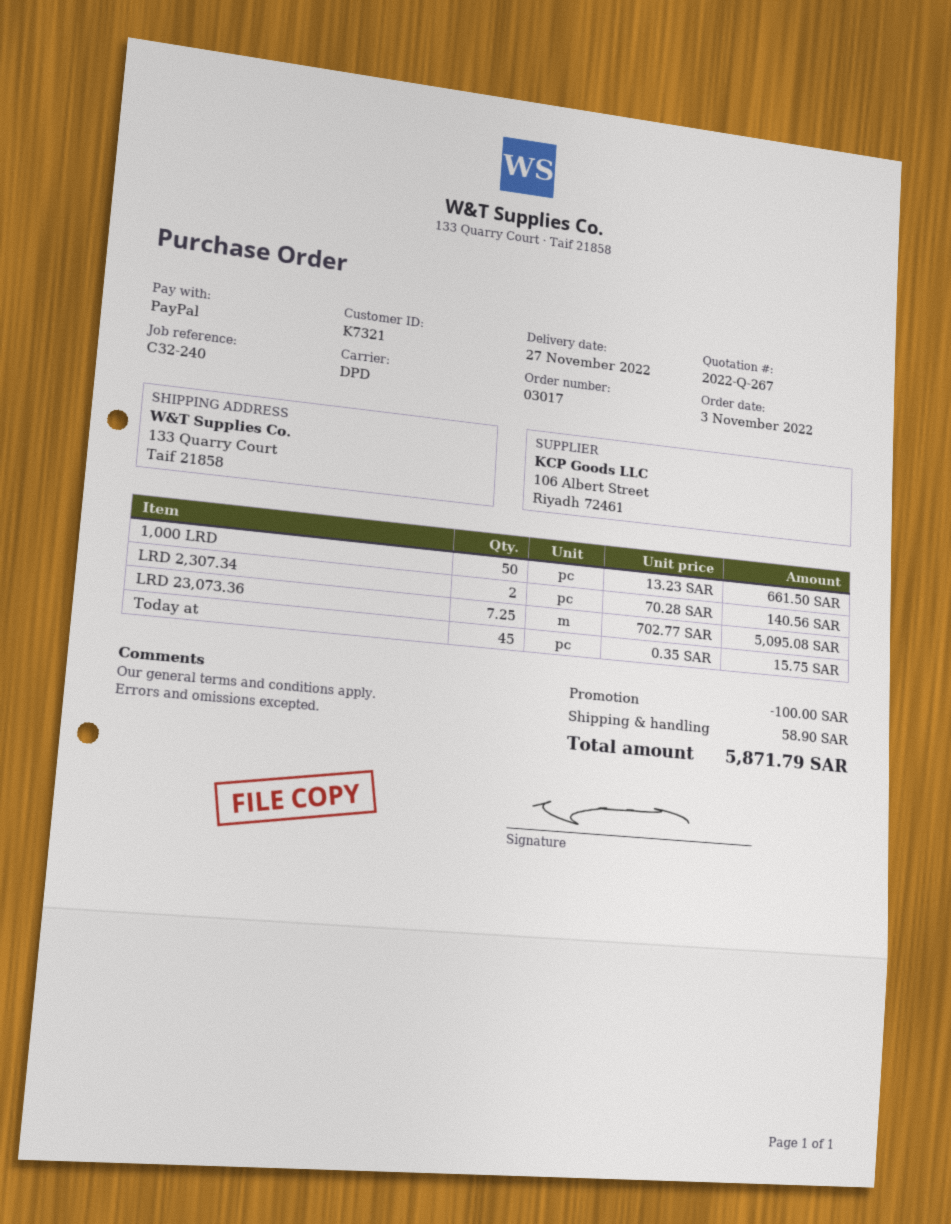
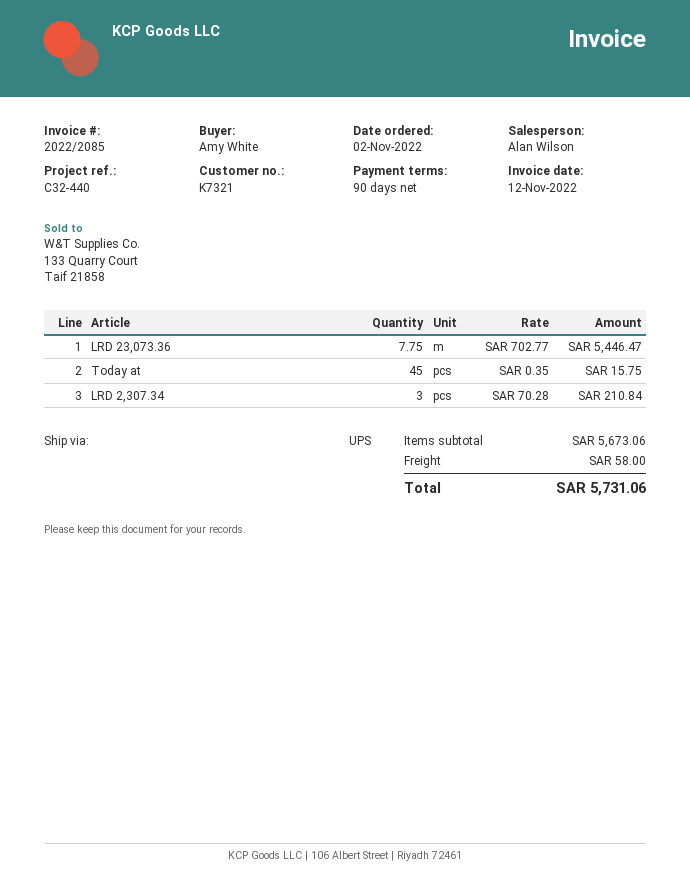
order date: 2022-11-03 -> 2022-11-02
reference: C32-240 -> C32-440
shipping method: DPD -> UPS
1,000 LRD: 50 x 13.23 = 661.50 -> none
LRD 2,307.34: 2 x 70.28 = 140.56 -> 3 x 70.28 = 210.84
LRD 23,073.36: 7.25 x 702.77 = 5095.08 -> 7.75 x 702.77 = 5446.47
discount: 100.00 -> none
shipping: 58.90 -> 58.00
total: 5871.79 -> 5731.06

